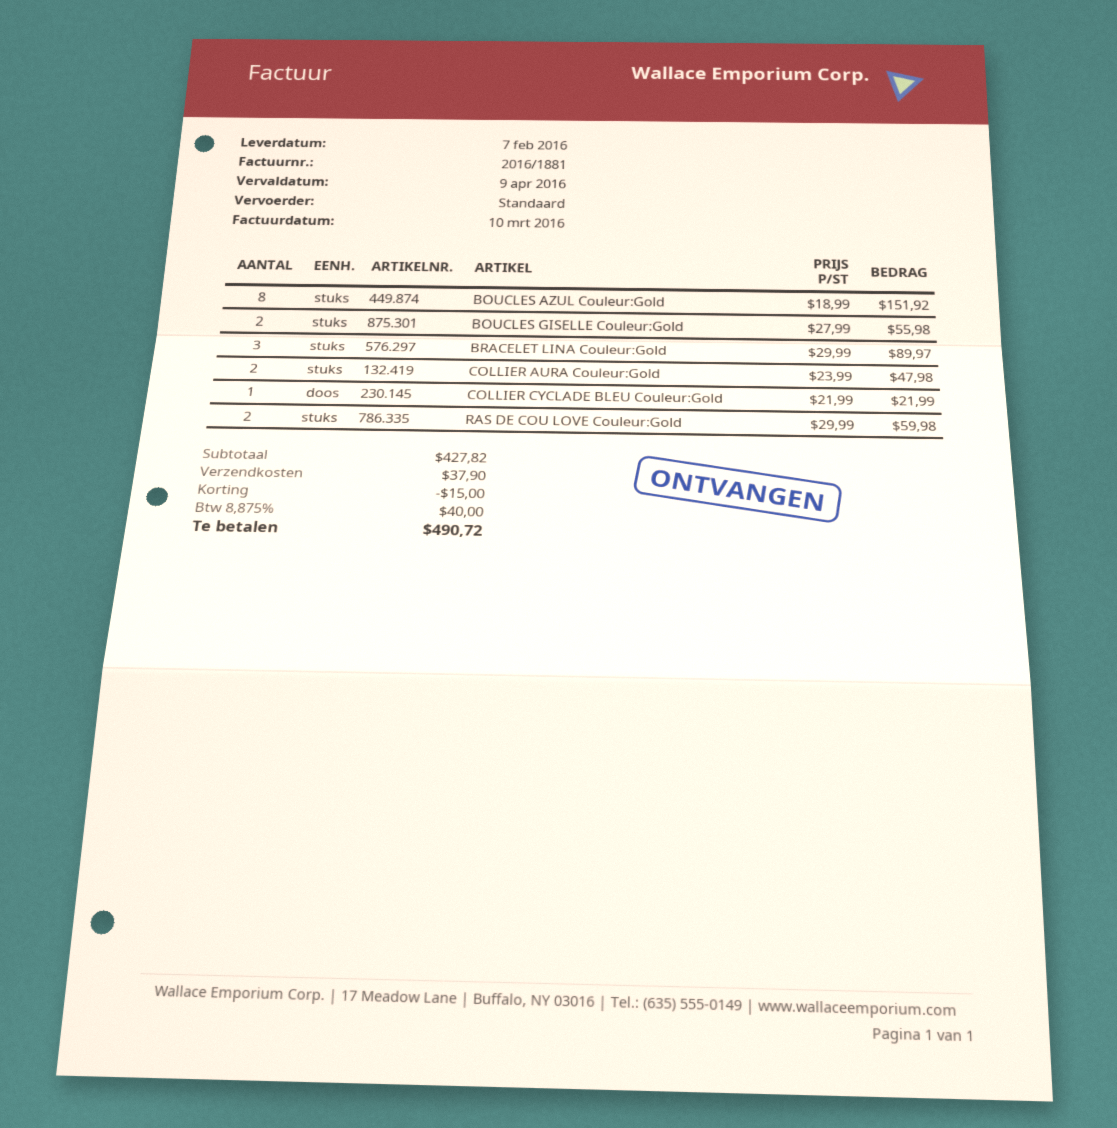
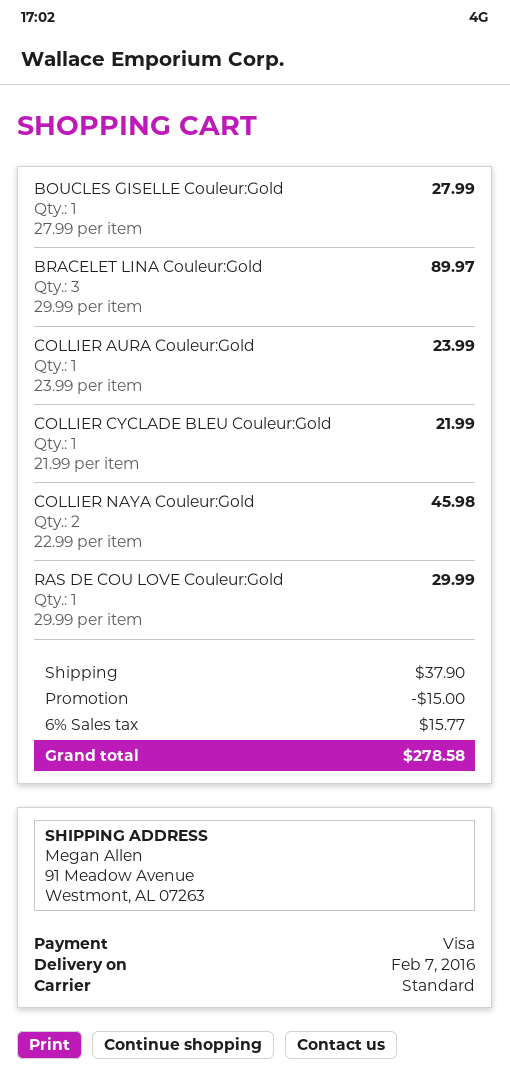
BOUCLES AZUL Couleur:Gold: 8 x 18.99 = 151.92 -> none
BOUCLES GISELLE Couleur:Gold: 2 x 27.99 = 55.98 -> 1 x 27.99 = 27.99
COLLIER AURA Couleur:Gold: 2 x 23.99 = 47.98 -> 1 x 23.99 = 23.99
RAS DE COU LOVE Couleur:Gold: 2 x 29.99 = 59.98 -> 1 x 29.99 = 29.99
COLLIER NAYA Couleur:Gold: none -> 2 x 22.99 = 45.98
tax: 8.875% = 40.00 -> 6% = 15.77
total: 490.72 -> 278.58

